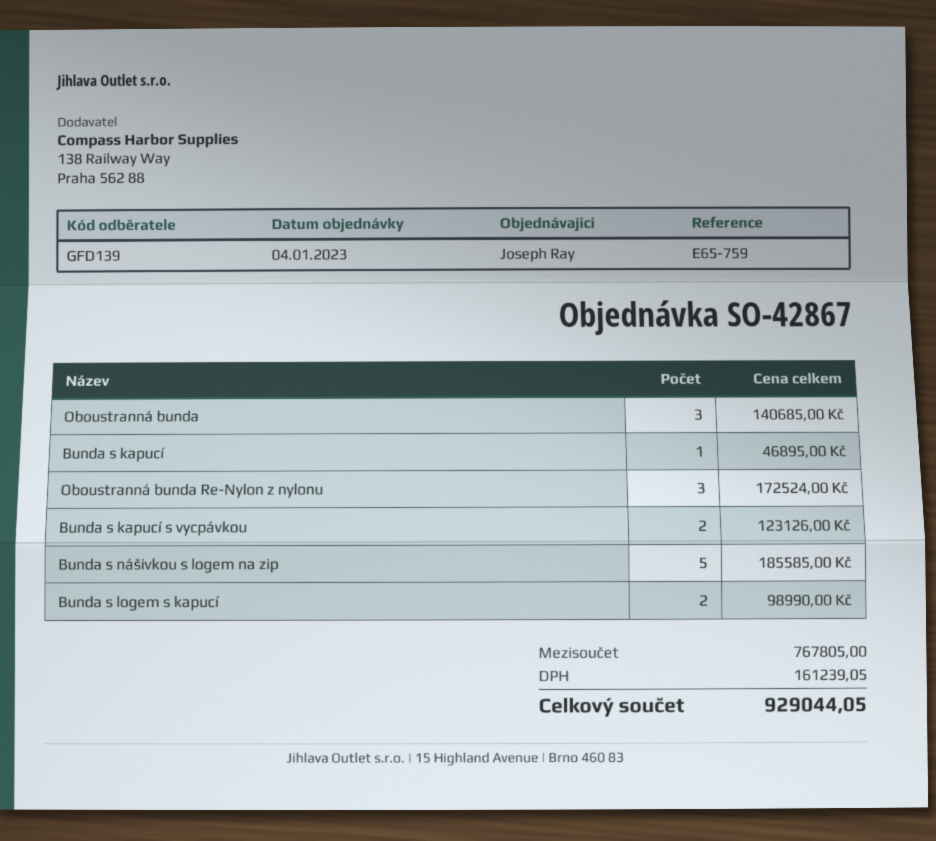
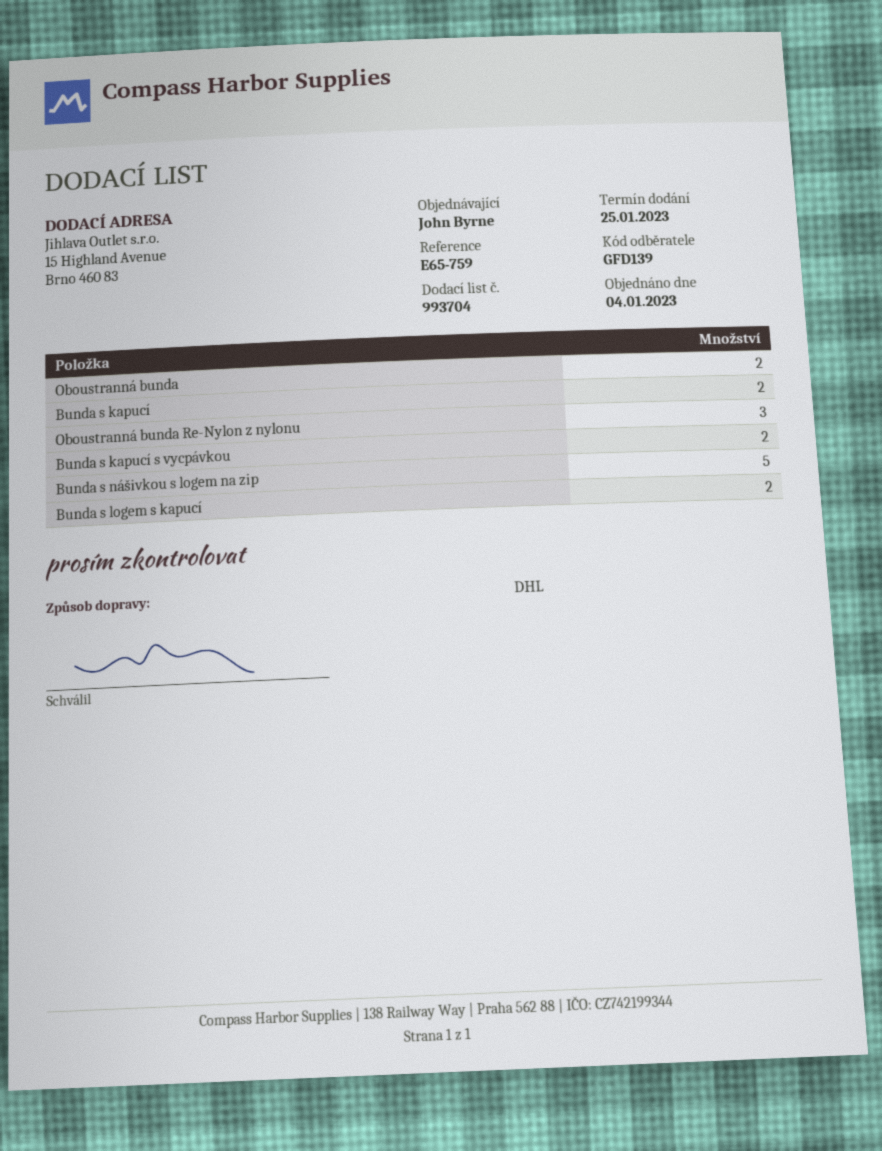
ordered by: Joseph Ray -> John Byrne
Oboustranná bunda: 3 -> 2
Bunda s kapucí: 1 -> 2

